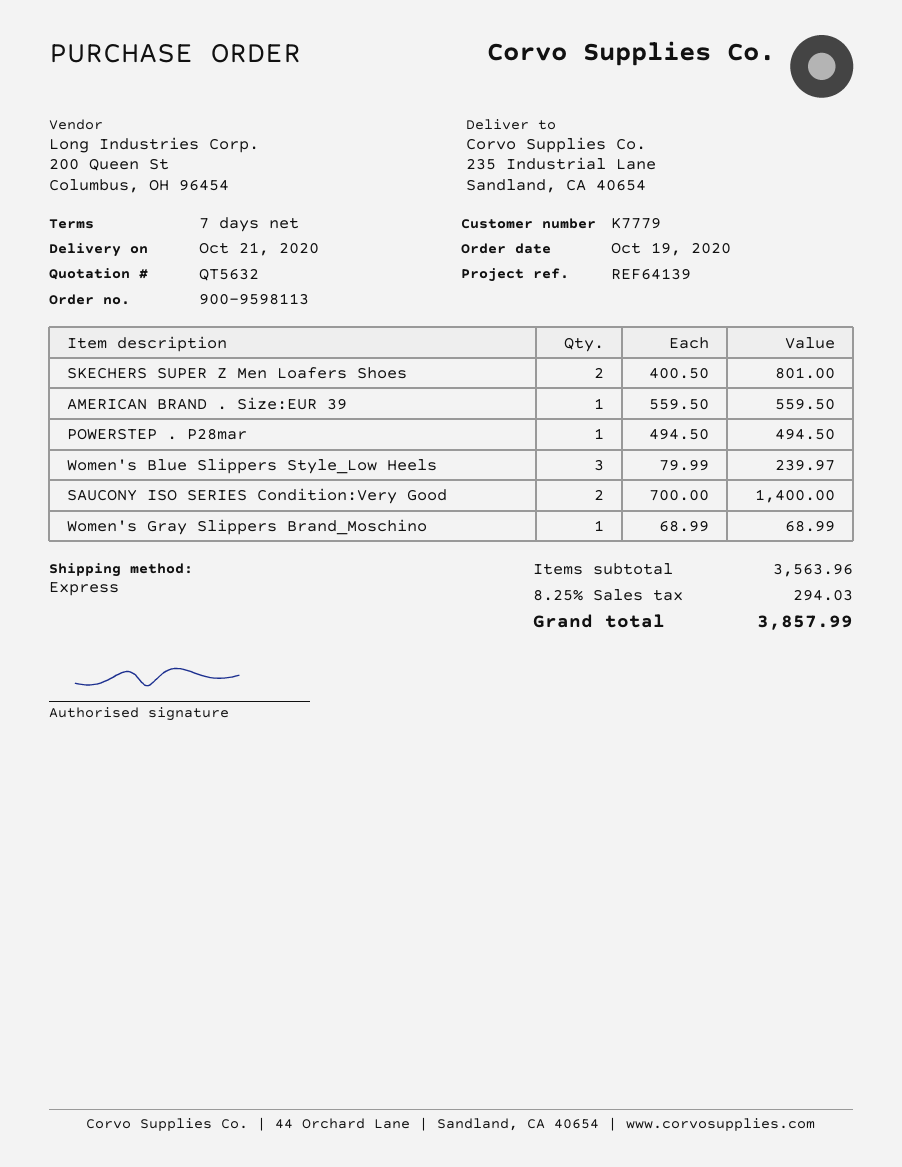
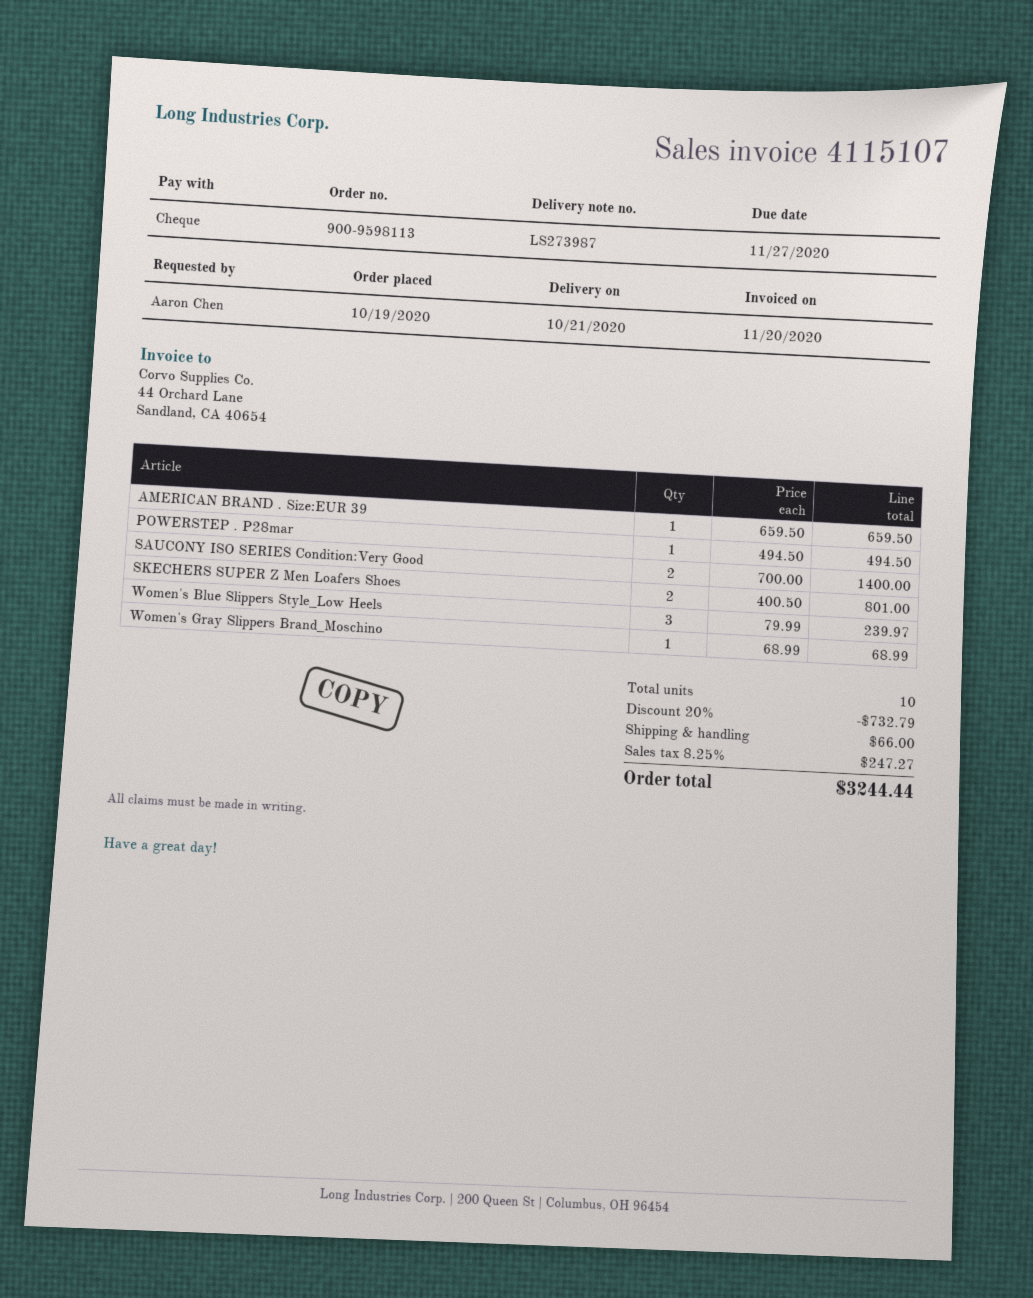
AMERICAN BRAND . Size:EUR 39: 1 x 559.50 = 559.50 -> 1 x 659.50 = 659.50
discount: none -> 20% = 732.79
shipping: none -> 66.00
tax: 8.25% = 294.03 -> 8.25% = 247.27
total: 3857.99 -> 3244.44

